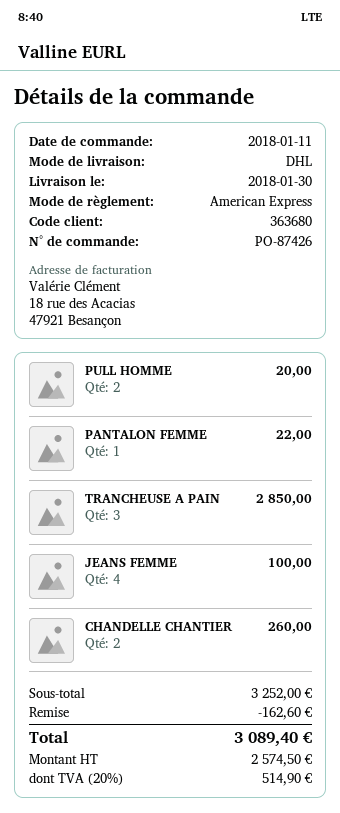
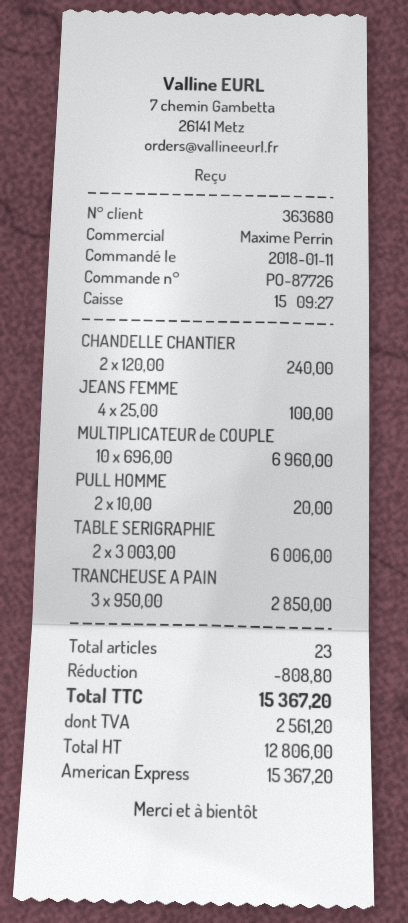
order number: PO-87426 -> PO-87726
PANTALON FEMME: 1 for 22.00 -> none
CHANDELLE CHANTIER: 2 for 260.00 -> 2 for 240.00
MULTIPLICATEUR de COUPLE: none -> 10 for 6960.00
TABLE SERIGRAPHIE: none -> 2 for 6006.00
discount: 162.60 -> 808.80
net: 2574.50 -> 12806.00
tax: 514.90 -> 2561.20
total: 3089.40 -> 15367.20

